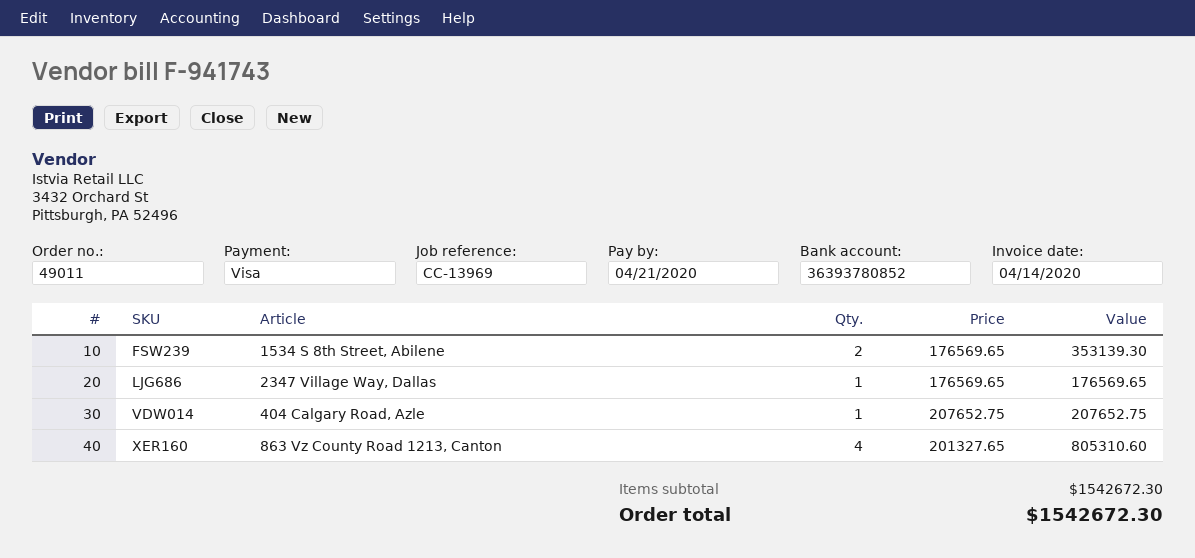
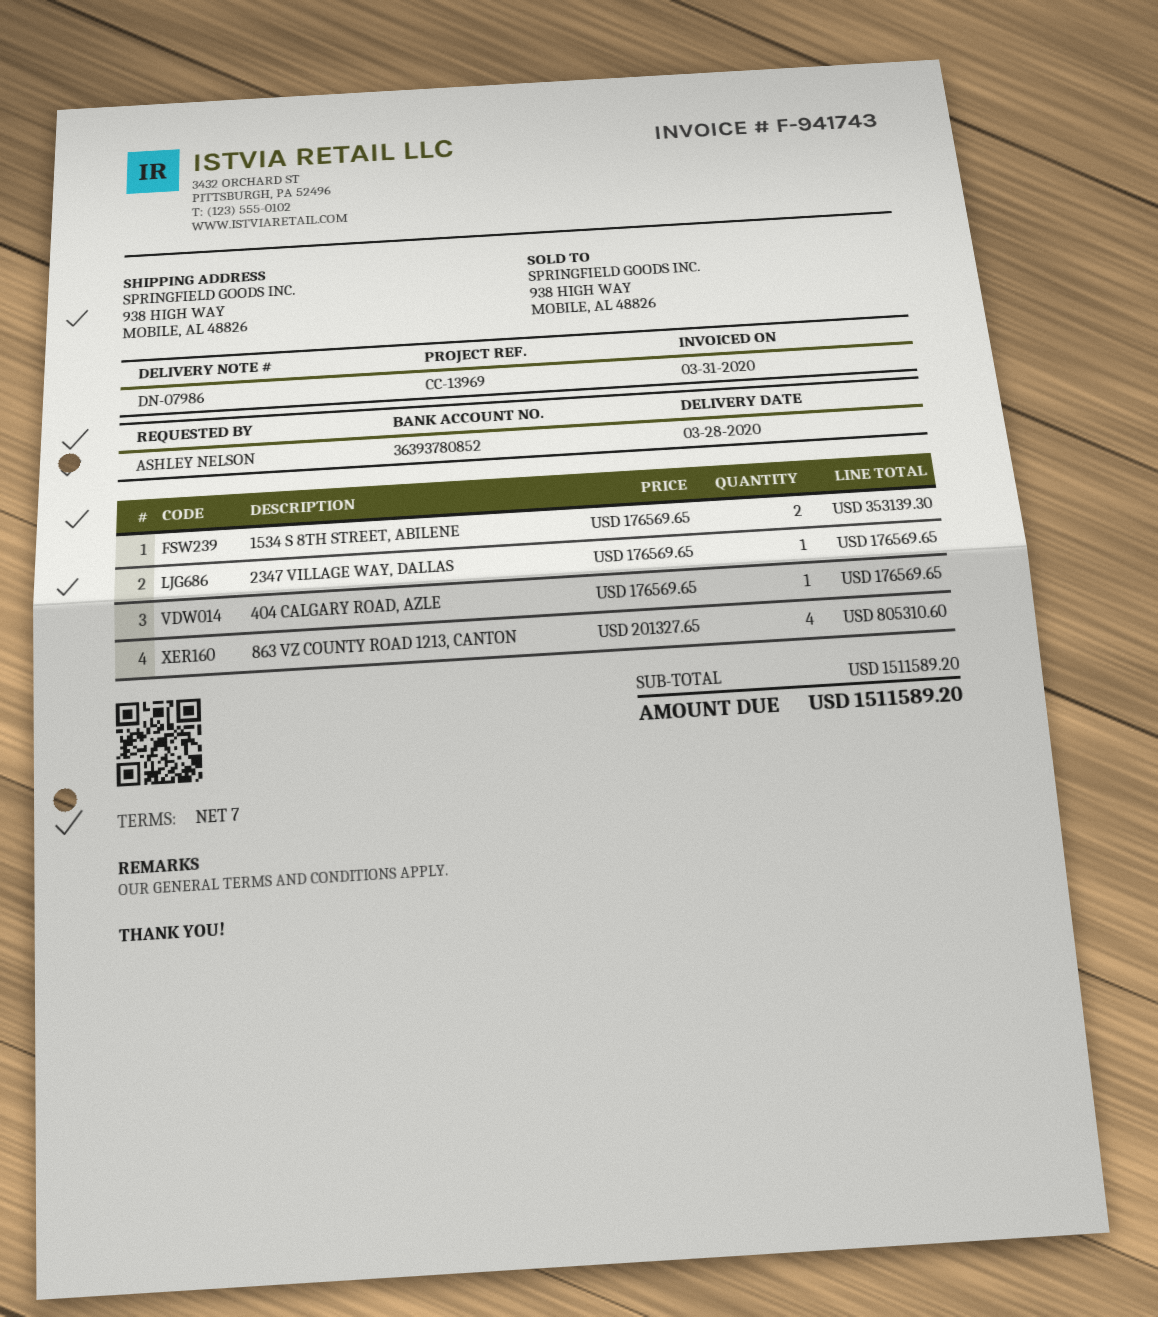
invoice date: 2020-04-14 -> 2020-03-31
404 Calgary Road, Azle: 1 x 207652.75 = 207652.75 -> 1 x 176569.65 = 176569.65
subtotal: 1542672.30 -> 1511589.20
total: 1542672.30 -> 1511589.20

